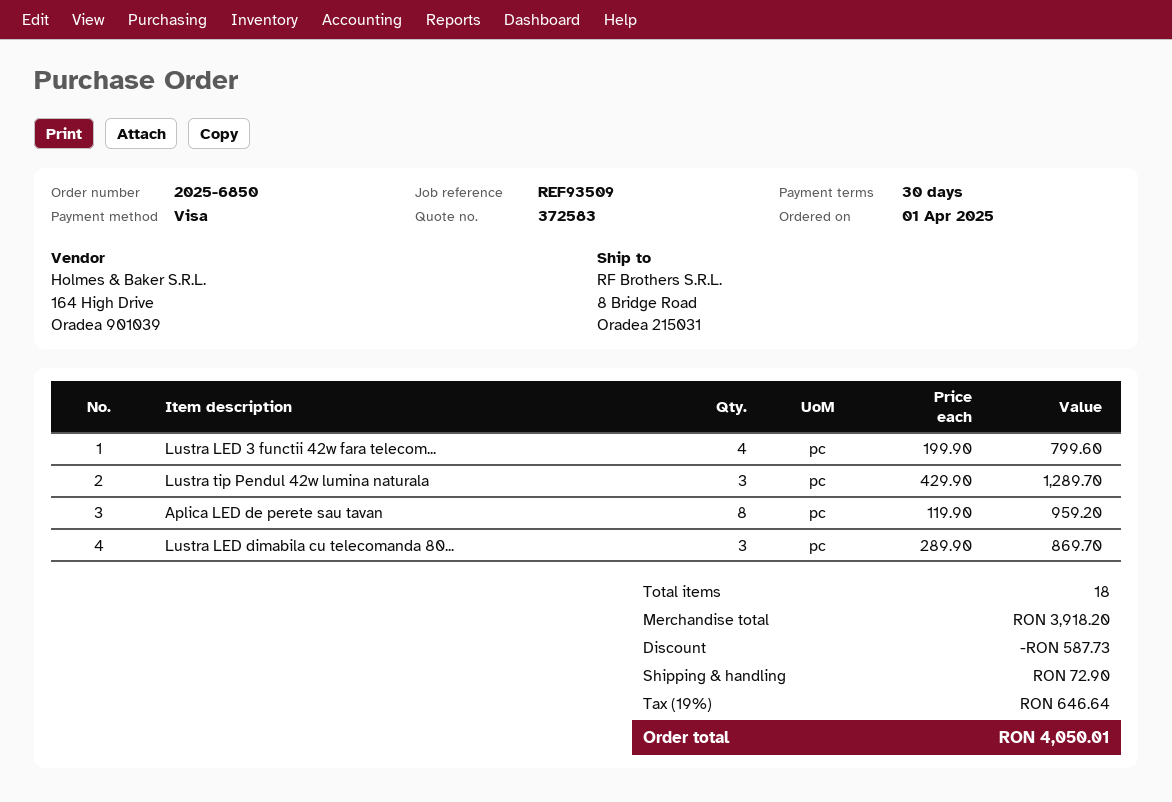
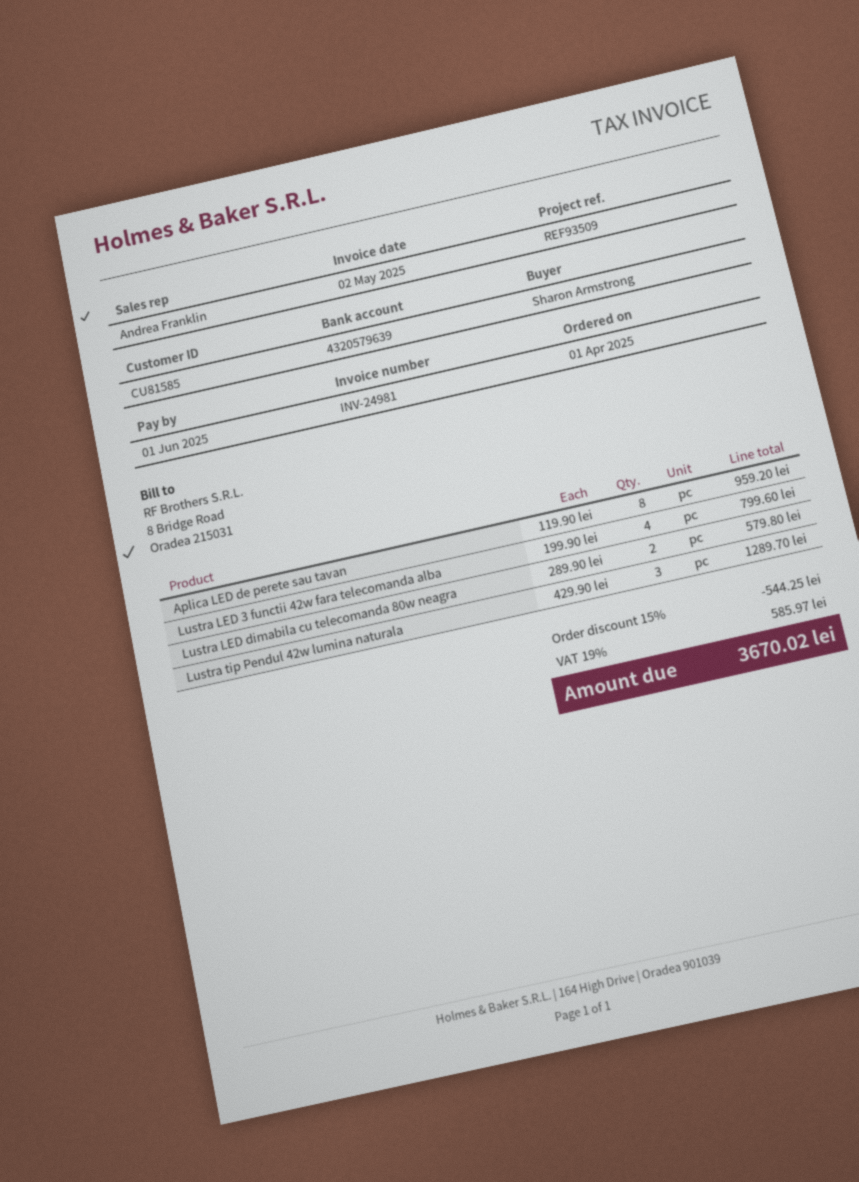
Lustra LED dimabila cu telecomanda 80...: 3 x 289.90 = 869.70 -> 2 x 289.90 = 579.80
discount: 587.73 -> 544.25
shipping: 72.90 -> none
tax: 19% = 646.64 -> 19% = 585.97
total: 4050.01 -> 3670.02

